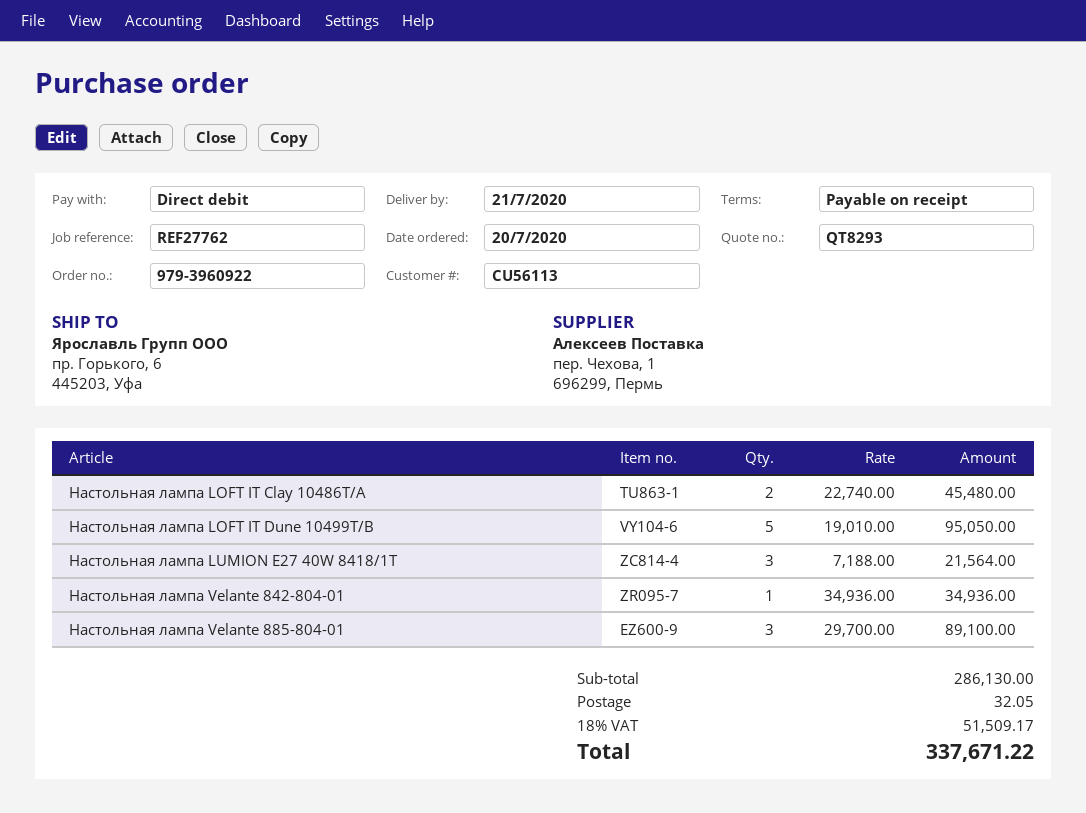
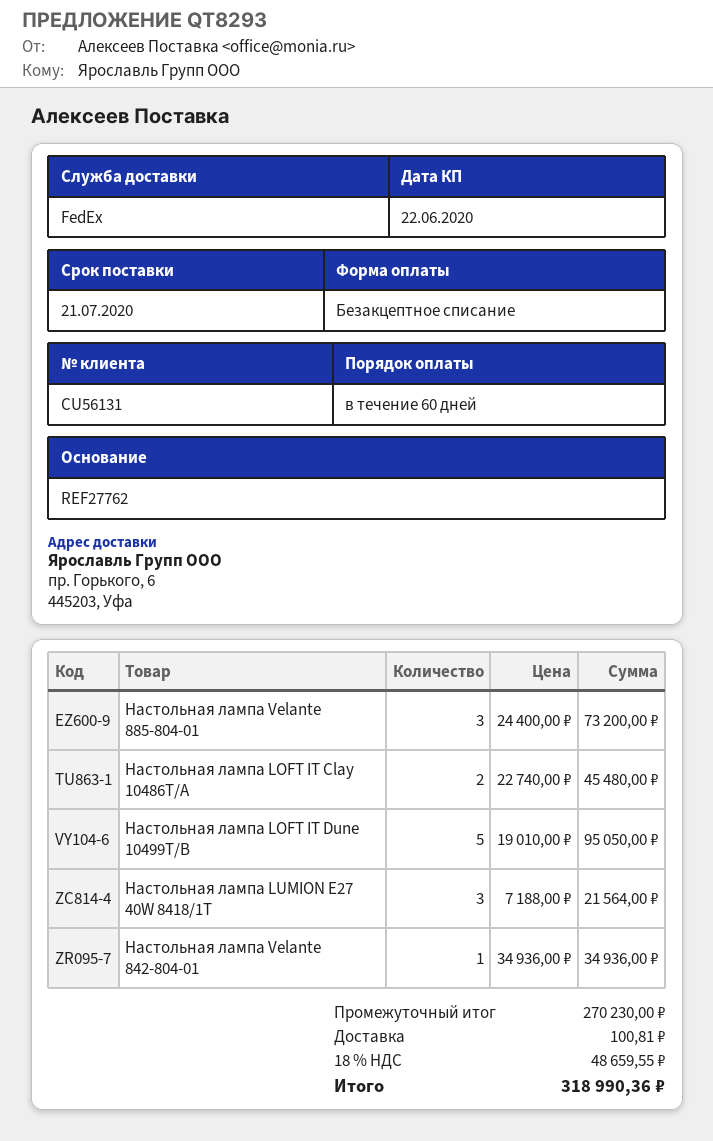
payment terms: on receipt -> 60 days
customer number: CU56113 -> CU56131
Настольная лампа Velante 885-804-01: 3 x 29700.00 = 89100.00 -> 3 x 24400.00 = 73200.00
subtotal: 286130.00 -> 270230.00
shipping: 32.05 -> 100.81
tax: 18% = 51509.17 -> 18% = 48659.55
total: 337671.22 -> 318990.36

